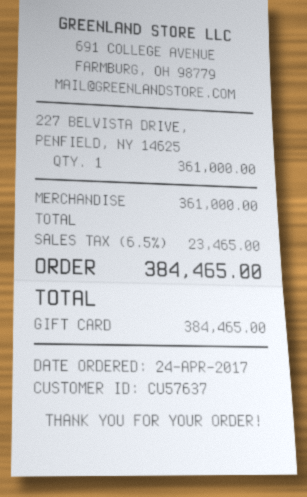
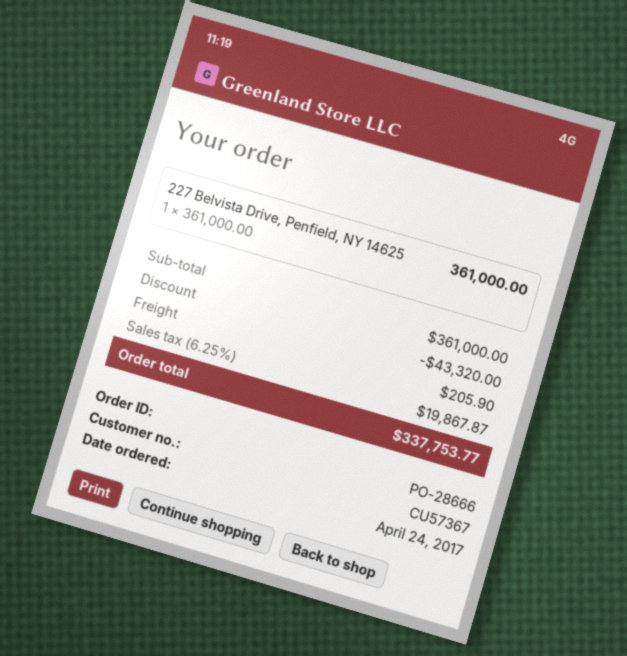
customer number: CU57637 -> CU57367
discount: none -> 43320.00
shipping: none -> 205.90
tax: 6.5% = 23465.00 -> 6.25% = 19867.87
total: 384465.00 -> 337753.77

